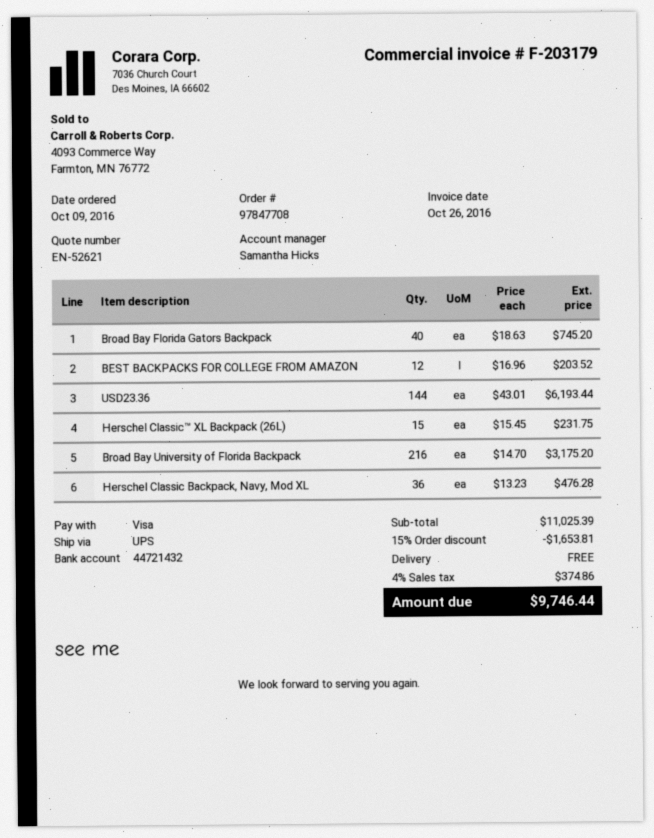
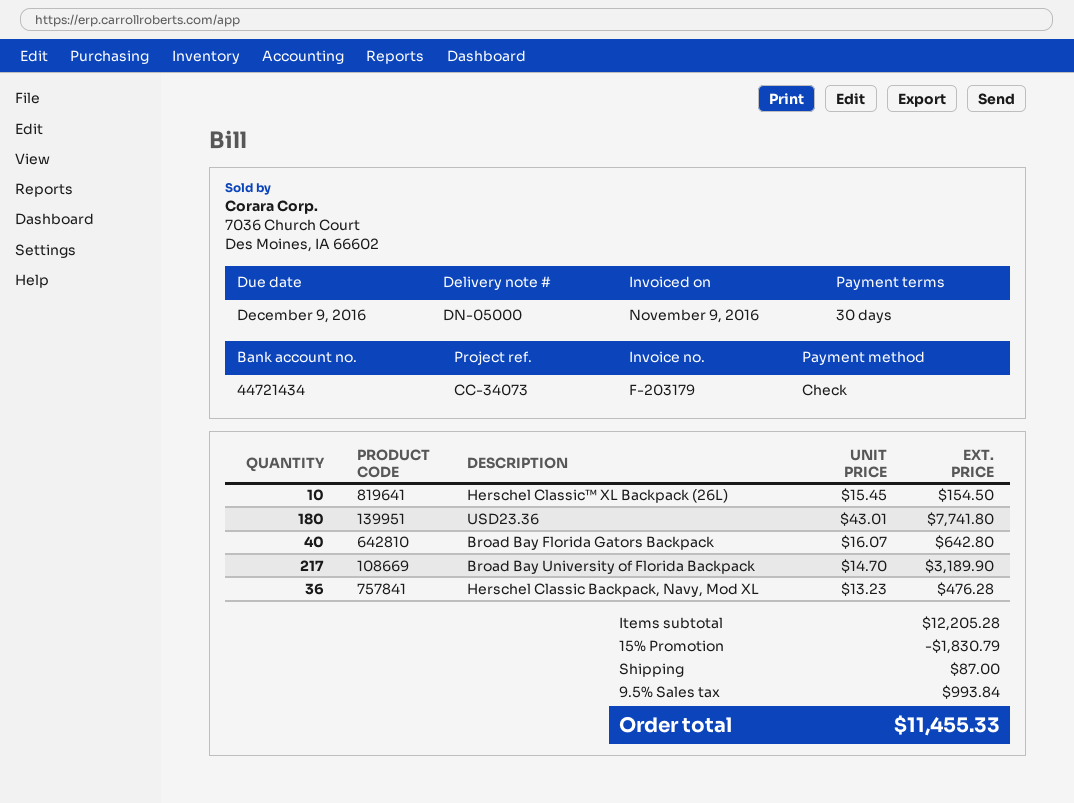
invoice date: 2016-10-26 -> 2016-11-09
payment method: Visa -> cheque
bank account: 44721432 -> 44721434
Broad Bay Florida Gators Backpack: 40 x 18.63 = 745.20 -> 40 x 16.07 = 642.80
BEST BACKPACKS FOR COLLEGE FROM AMAZON: 12 x 16.96 = 203.52 -> none
USD23.36: 144 x 43.01 = 6193.44 -> 180 x 43.01 = 7741.80
Herschel Classic™ XL Backpack (26L): 15 x 15.45 = 231.75 -> 10 x 15.45 = 154.50
Broad Bay University of Florida Backpack: 216 x 14.70 = 3175.20 -> 217 x 14.70 = 3189.90
subtotal: 11025.39 -> 12205.28
discount: 15% = 1653.81 -> 15% = 1830.79
shipping: 0.00 -> 87.00
tax: 4% = 374.86 -> 9.5% = 993.84
total: 9746.44 -> 11455.33

